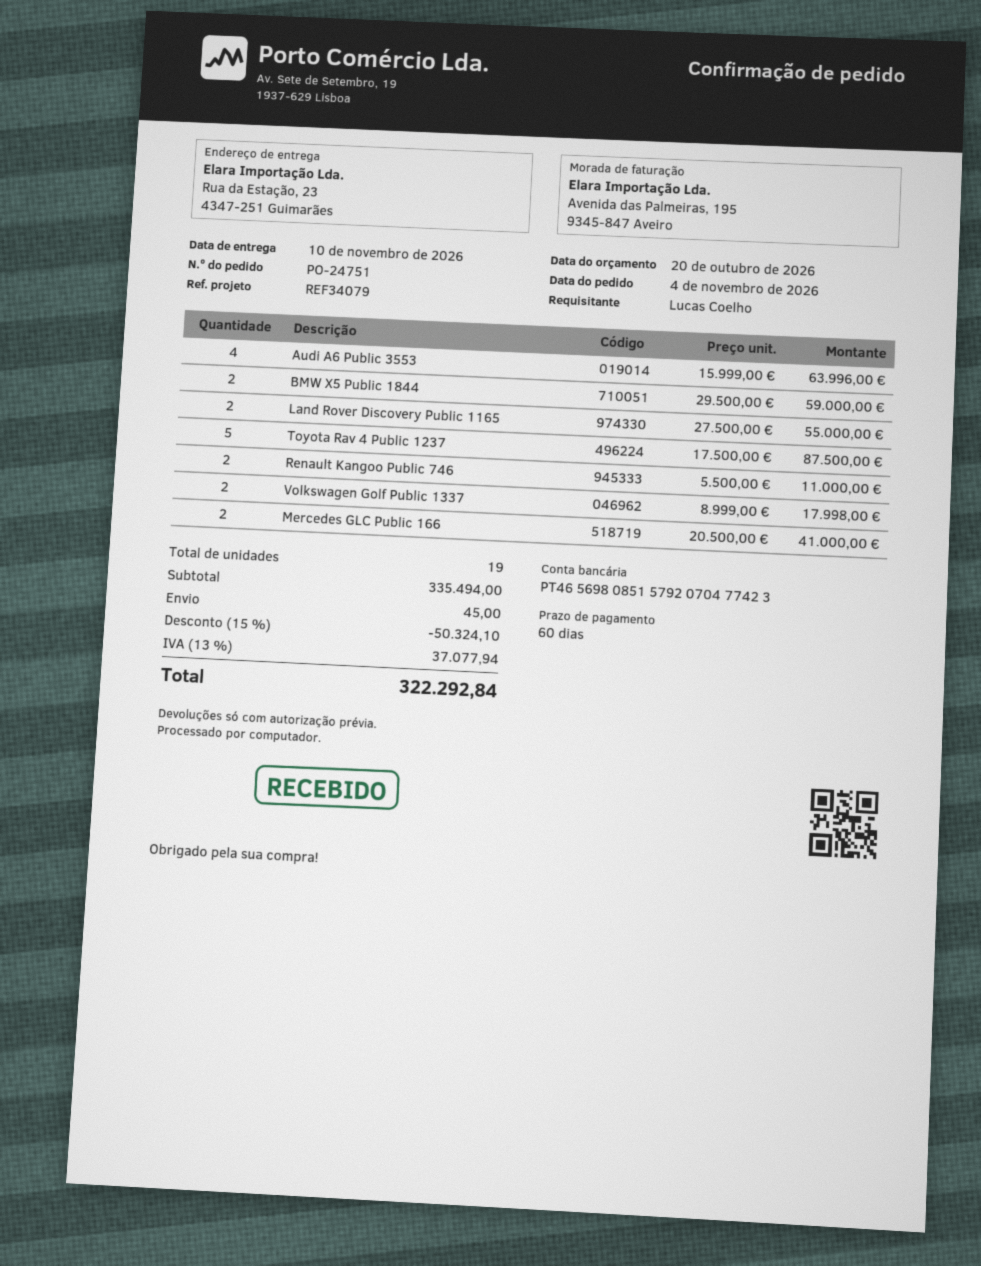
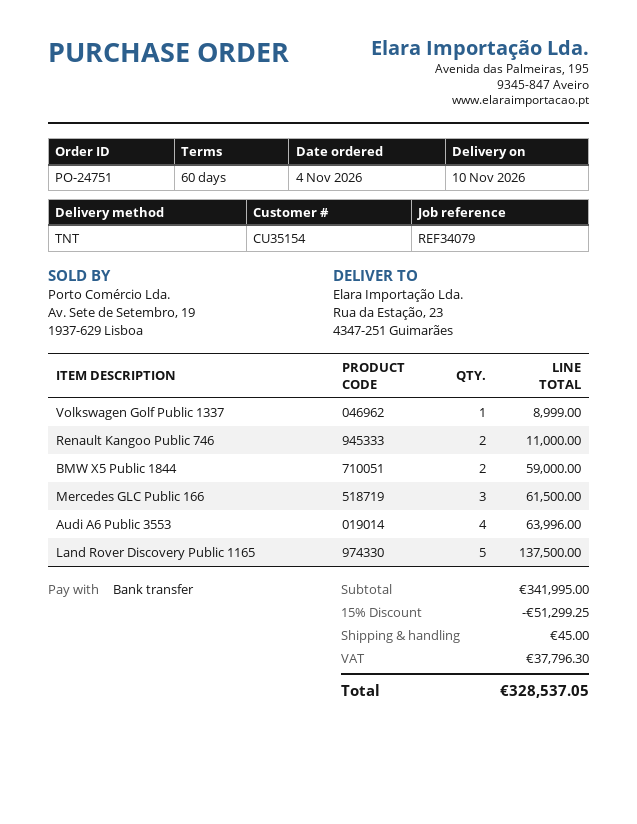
Land Rover Discovery Public 1165: 2 for 55000.00 -> 5 for 137500.00
Toyota Rav 4 Public 1237: 5 for 87500.00 -> none
Volkswagen Golf Public 1337: 2 for 17998.00 -> 1 for 8999.00
Mercedes GLC Public 166: 2 for 41000.00 -> 3 for 61500.00
subtotal: 335494.00 -> 341995.00
discount: 15% = 50324.10 -> 15% = 51299.25
tax: 37077.94 -> 37796.30
total: 322292.84 -> 328537.05

